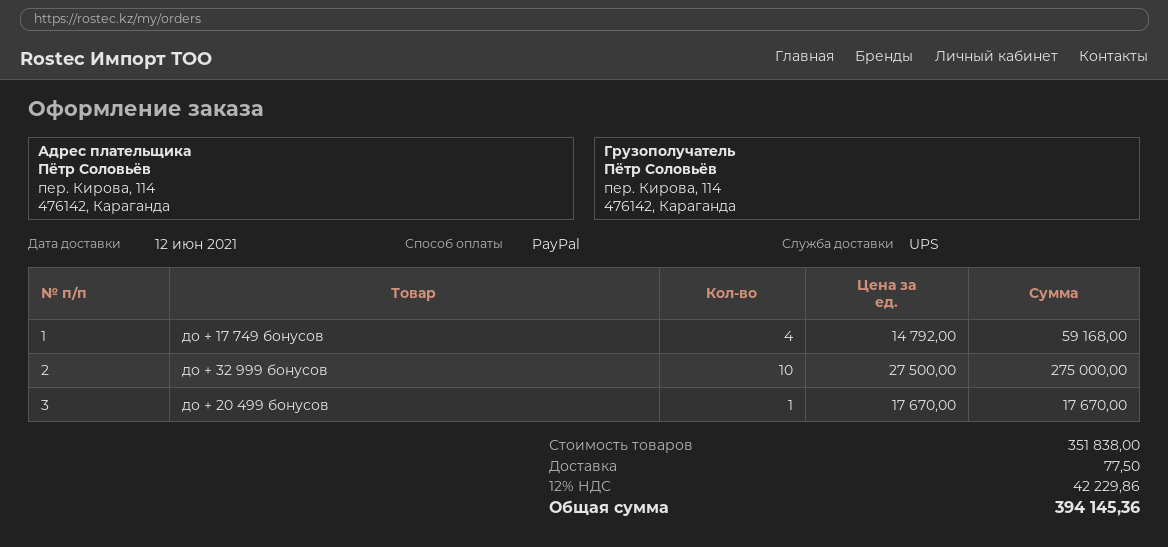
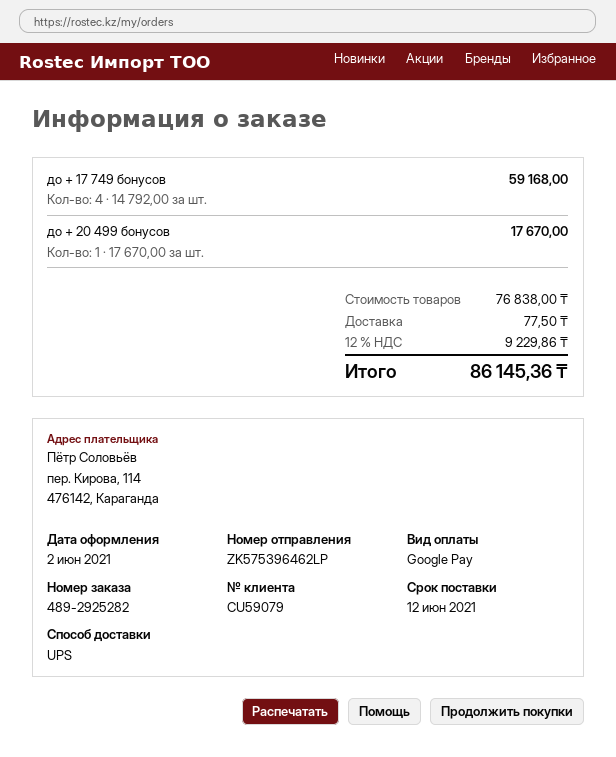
payment method: PayPal -> Google Pay
до + 32 999 бонусов: 10 x 27500.00 = 275000.00 -> none
subtotal: 351838.00 -> 76838.00
tax: 12% = 42229.86 -> 12% = 9229.86
total: 394145.36 -> 86145.36

